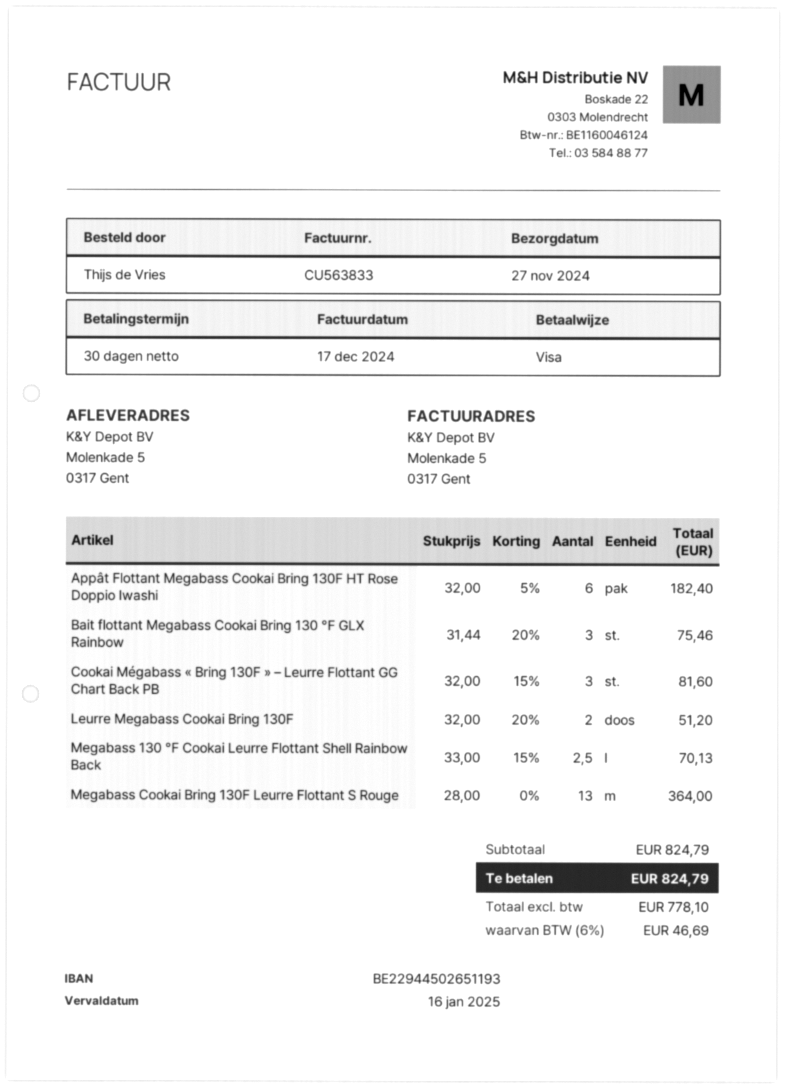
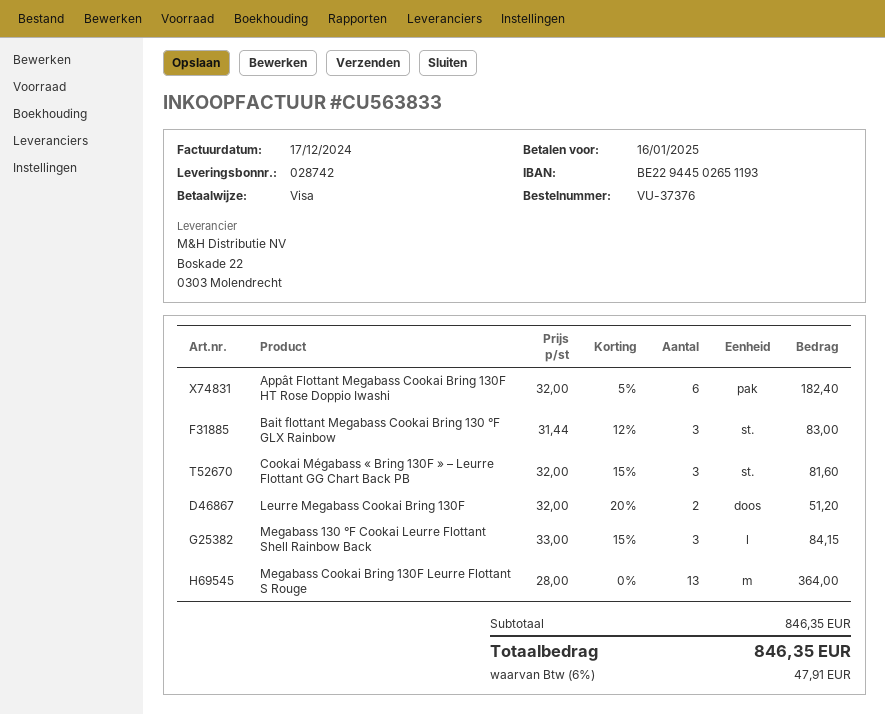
Bait flottant Megabass Cookai Bring 130 °F GLX Rainbow: 3 x 31.44 - 20% = 75.46 -> 3 x 31.44 - 12% = 83.00
Megabass 130 °F Cookai Leurre Flottant Shell Rainbow Back: 2.5 x 33.00 - 15% = 70.13 -> 3 x 33.00 - 15% = 84.15
subtotal: 824.79 -> 846.35
tax: 6% = 46.69 -> 6% = 47.91
total: 824.79 -> 846.35

